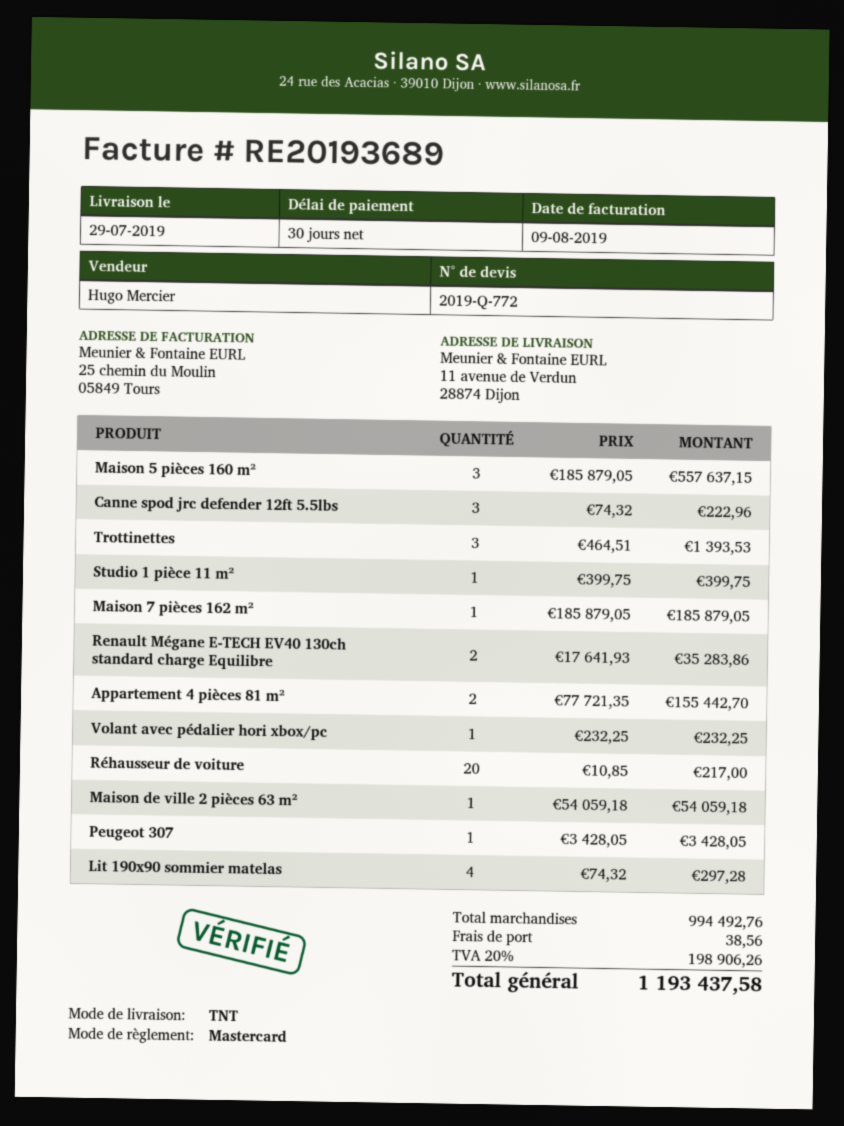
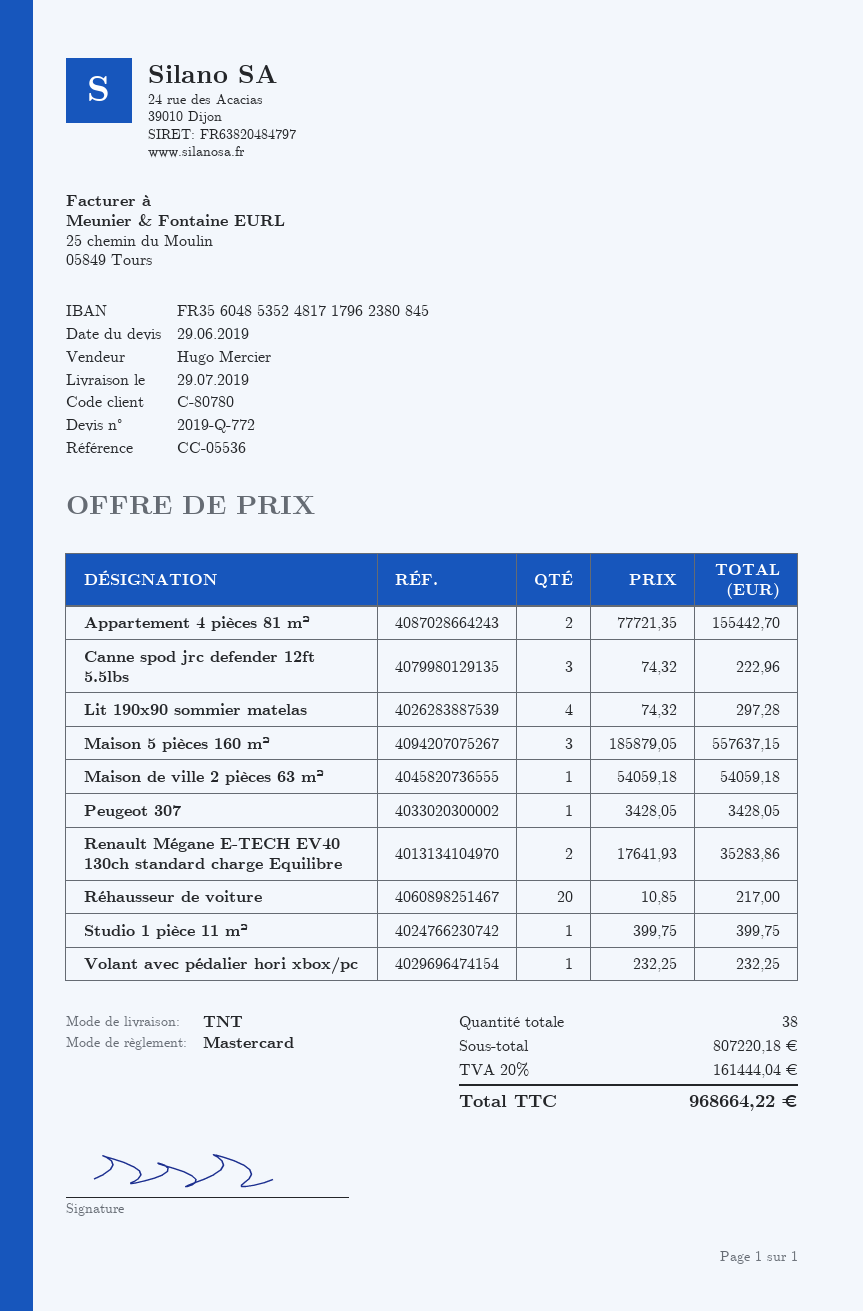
Trottinettes: 3 x 464.51 = 1393.53 -> none
Maison 7 pièces 162 m²: 1 x 185879.05 = 185879.05 -> none
subtotal: 994492.76 -> 807220.18
shipping: 38.56 -> none
tax: 20% = 198906.26 -> 20% = 161444.04
total: 1193437.58 -> 968664.22

